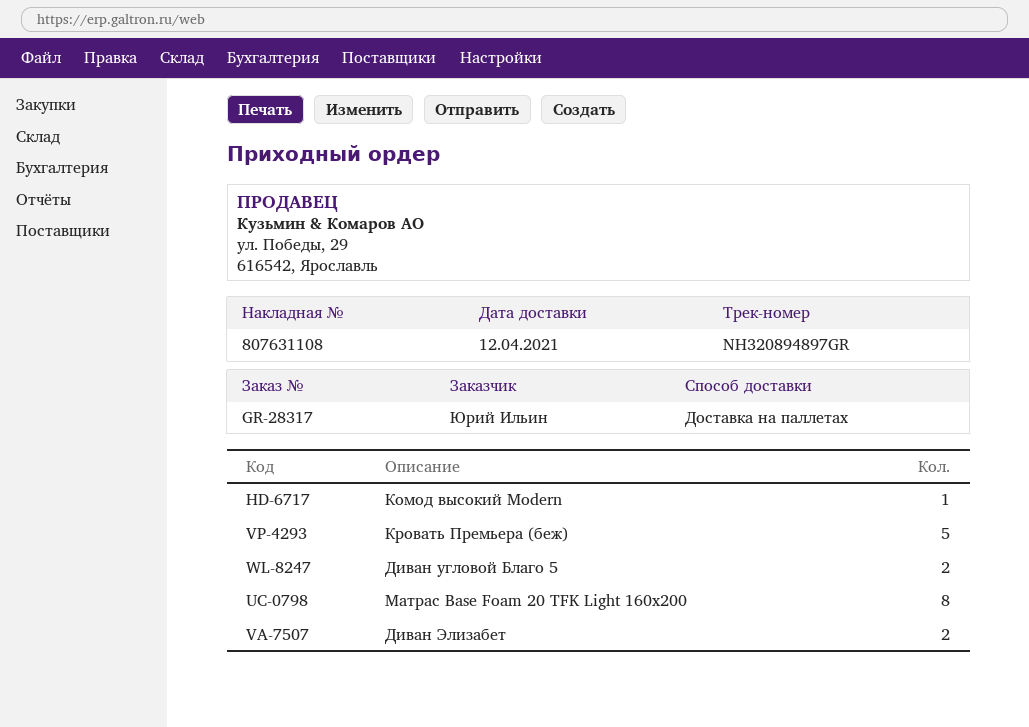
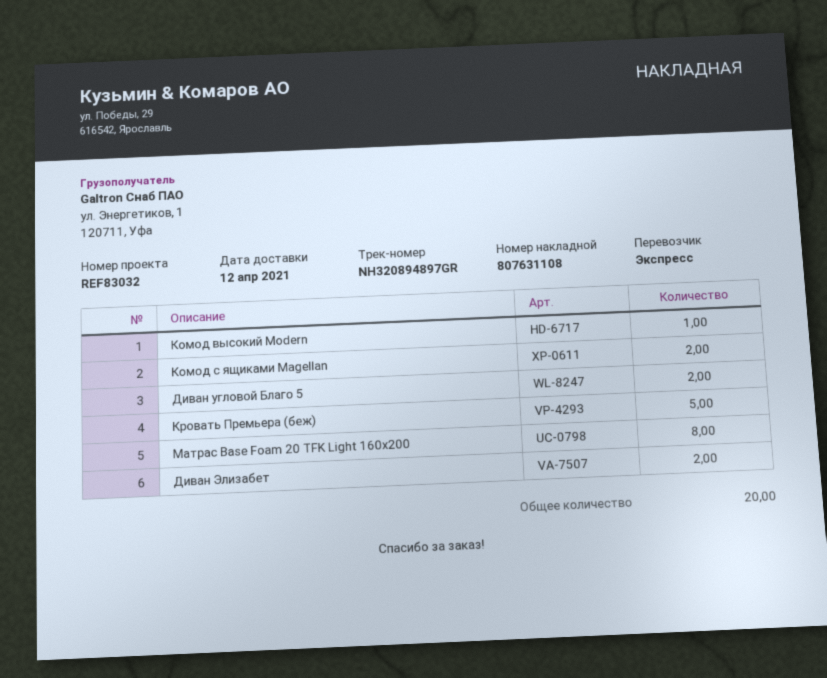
shipping method: pallet freight -> express
Комод с ящиками Magellan: none -> 2

